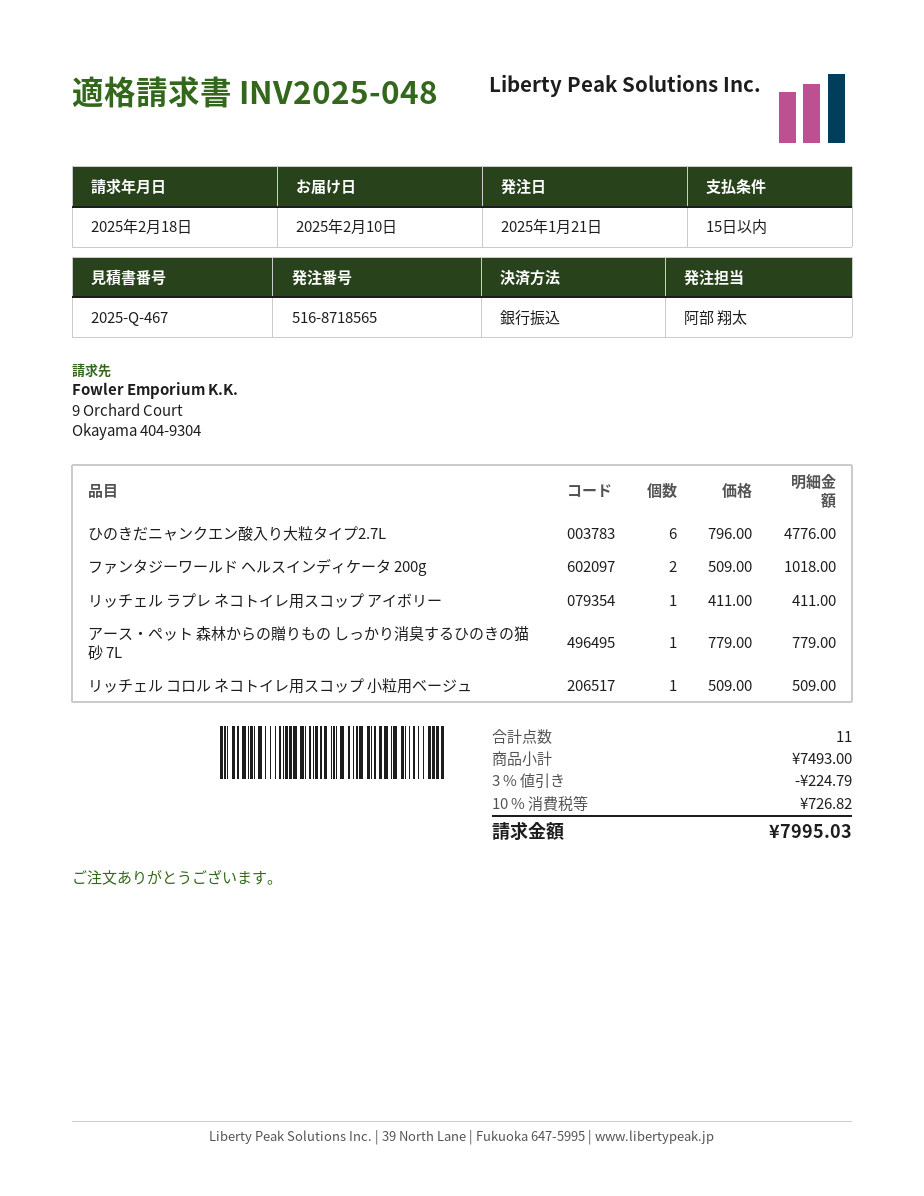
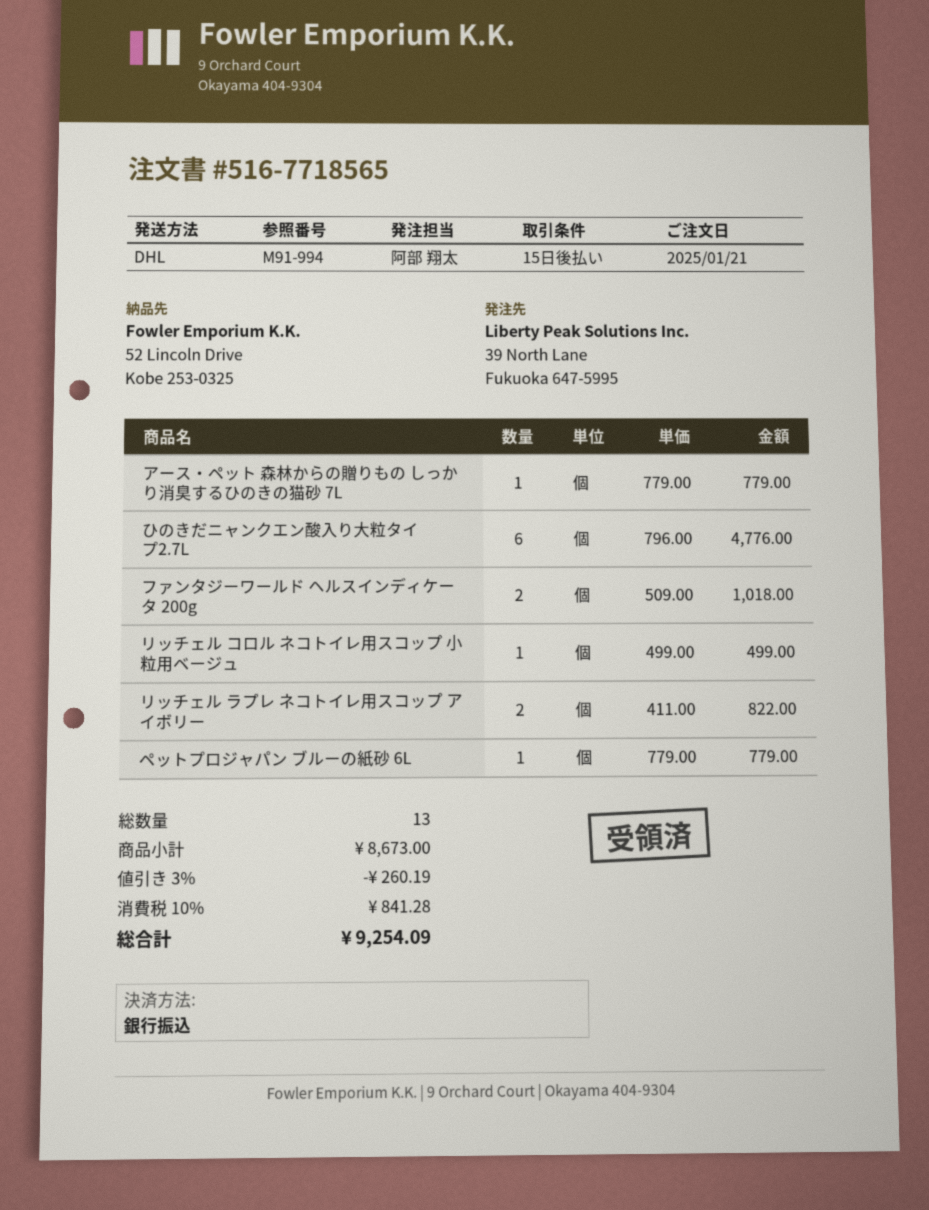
order number: 516-8718565 -> 516-7718565
リッチェル ラプレ ネコトイレ用スコップ アイボリー: 1 x 411.00 = 411.00 -> 2 x 411.00 = 822.00
リッチェル コロル ネコトイレ用スコップ 小粒用ベージュ: 1 x 509.00 = 509.00 -> 1 x 499.00 = 499.00
ペットプロジャパン ブルーの紙砂 6L: none -> 1 x 779.00 = 779.00
total quantity: 11 -> 13
subtotal: 7493.00 -> 8673.00
discount: 3% = 224.79 -> 3% = 260.19
tax: 10% = 726.82 -> 10% = 841.28
total: 7995.03 -> 9254.09

